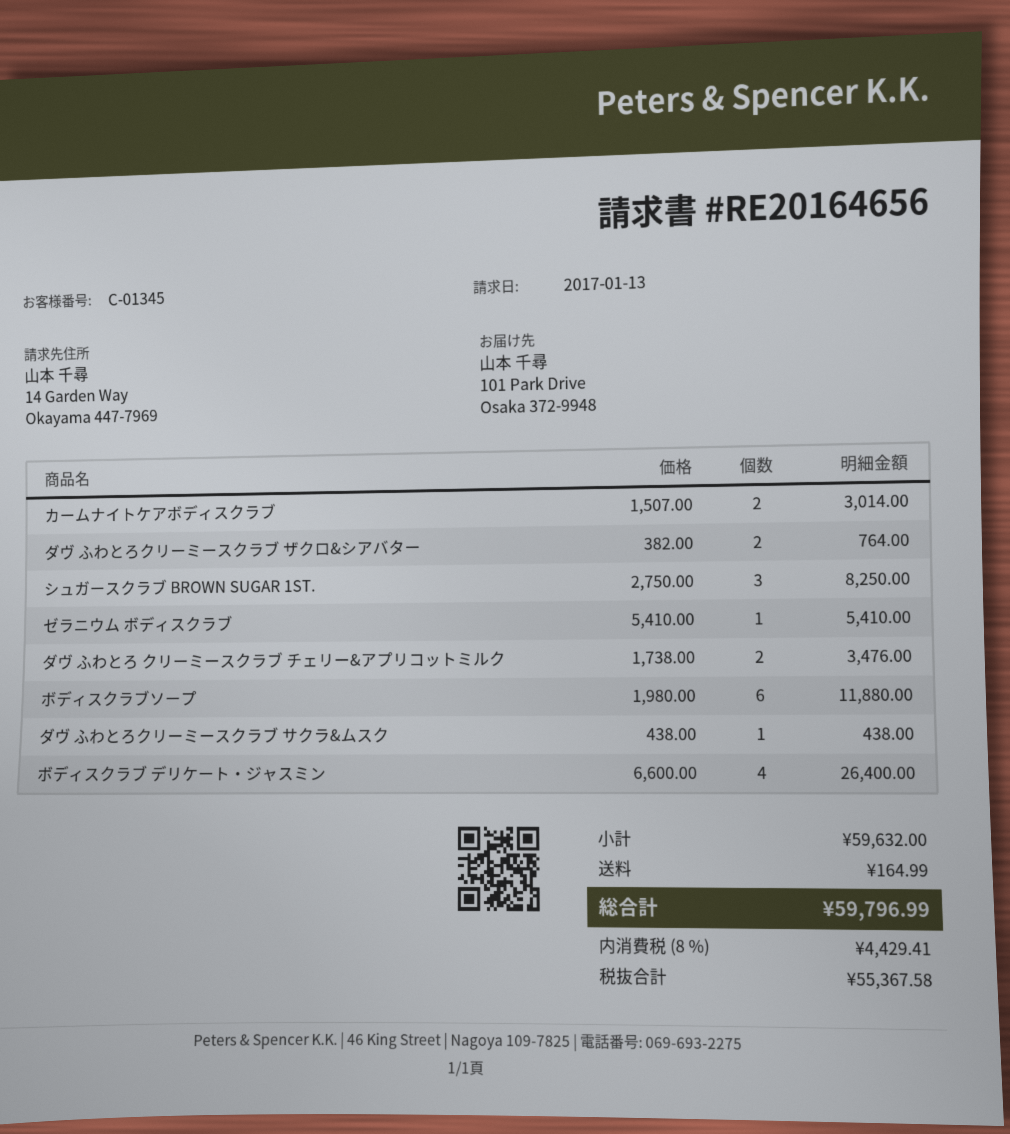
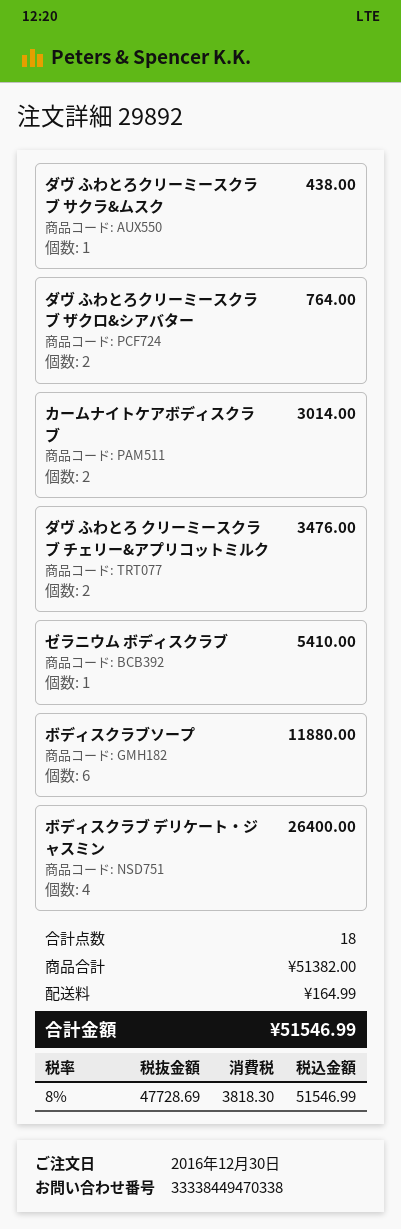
シュガースクラブ BROWN SUGAR 1ST.: 3 for 8250.00 -> none
subtotal: 59632.00 -> 51382.00
net: 55367.58 -> 47728.69
tax: 8% = 4429.41 -> 8% = 3818.30
total: 59796.99 -> 51546.99

